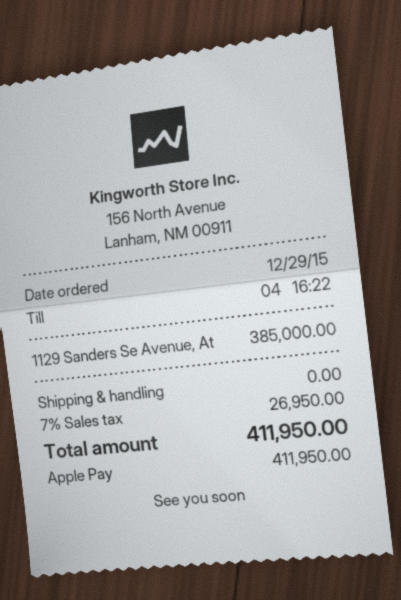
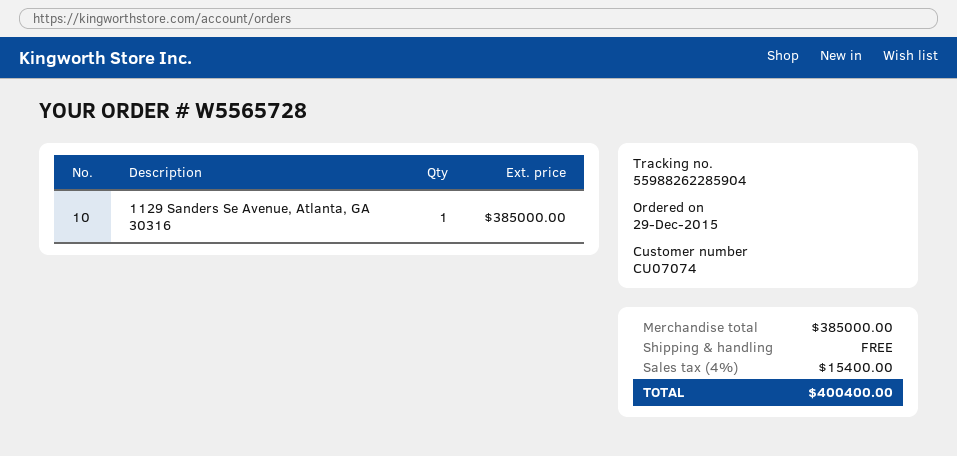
tax: 7% = 26950.00 -> 4% = 15400.00
total: 411950.00 -> 400400.00

